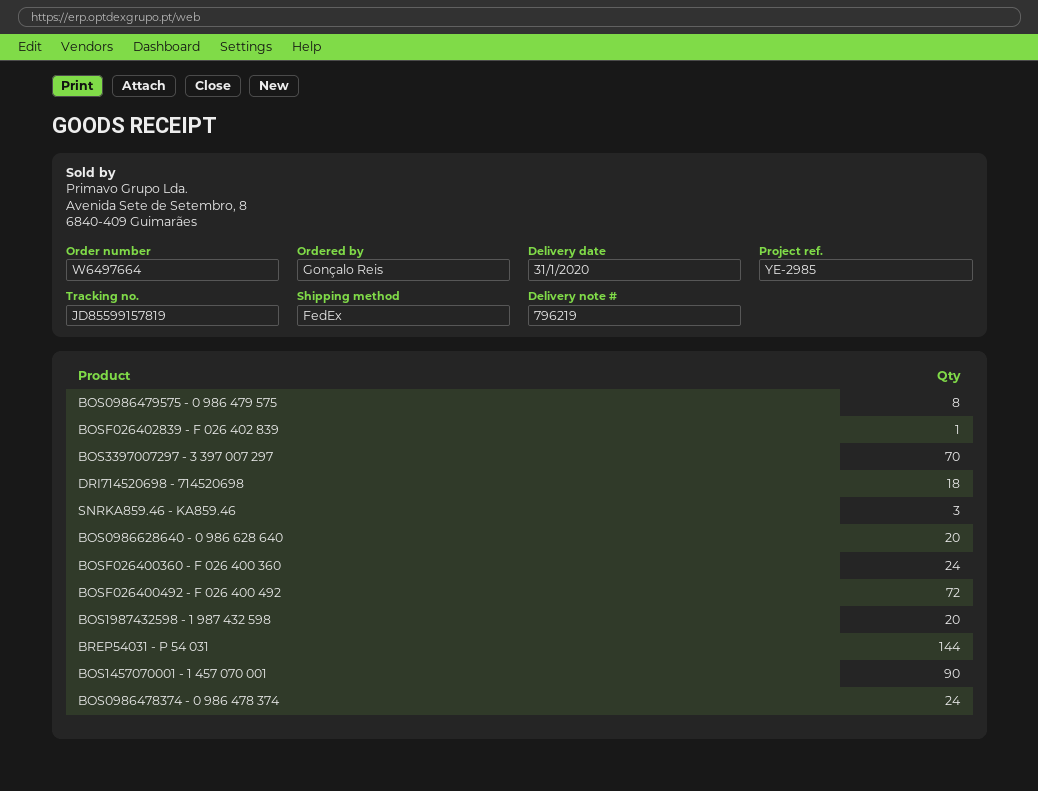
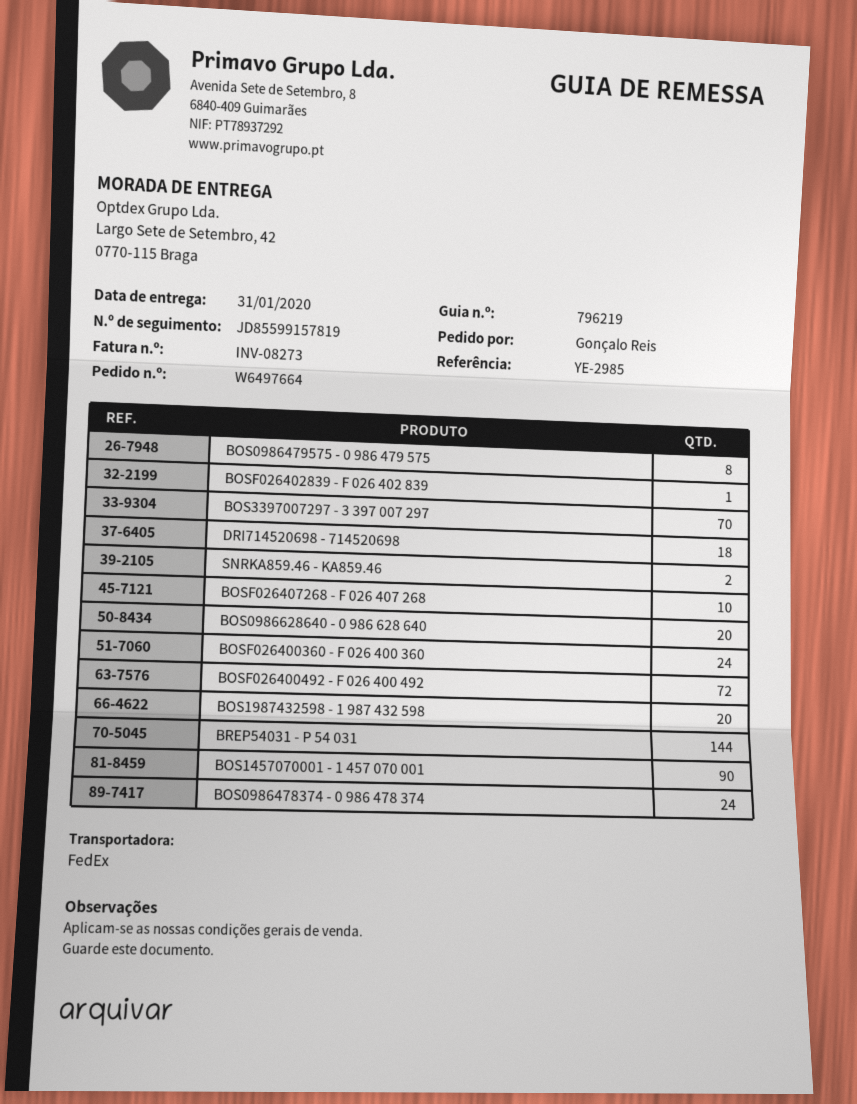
SNRKA859.46 - KA859.46: 3 -> 2
BOSF026407268 - F 026 407 268: none -> 10

